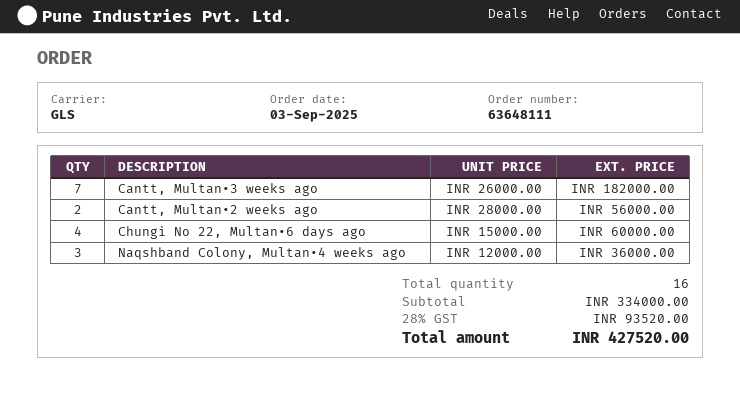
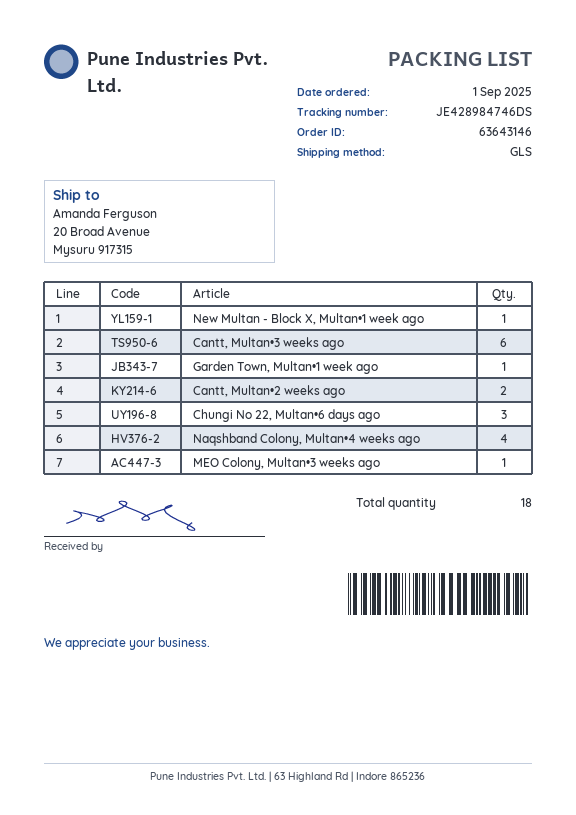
order number: 63648111 -> 63643146
order date: 2025-09-03 -> 2025-09-01
Cantt, Multan•3 weeks ago: 7 -> 6
Chungi No 22, Multan•6 days ago: 4 -> 3
Naqshband Colony, Multan•4 weeks ago: 3 -> 4
New Multan - Block X, Multan•1 week ago: none -> 1
Garden Town, Multan•1 week ago: none -> 1
MEO Colony, Multan•3 weeks ago: none -> 1
total quantity: 16 -> 18

